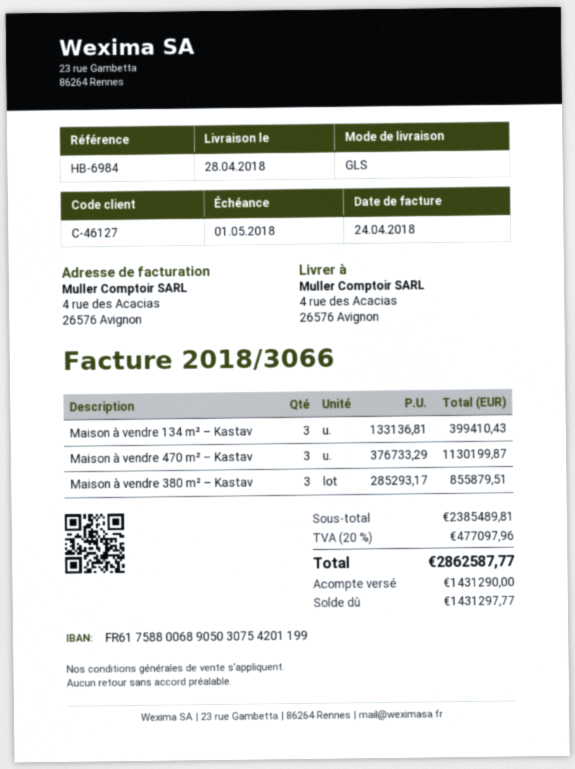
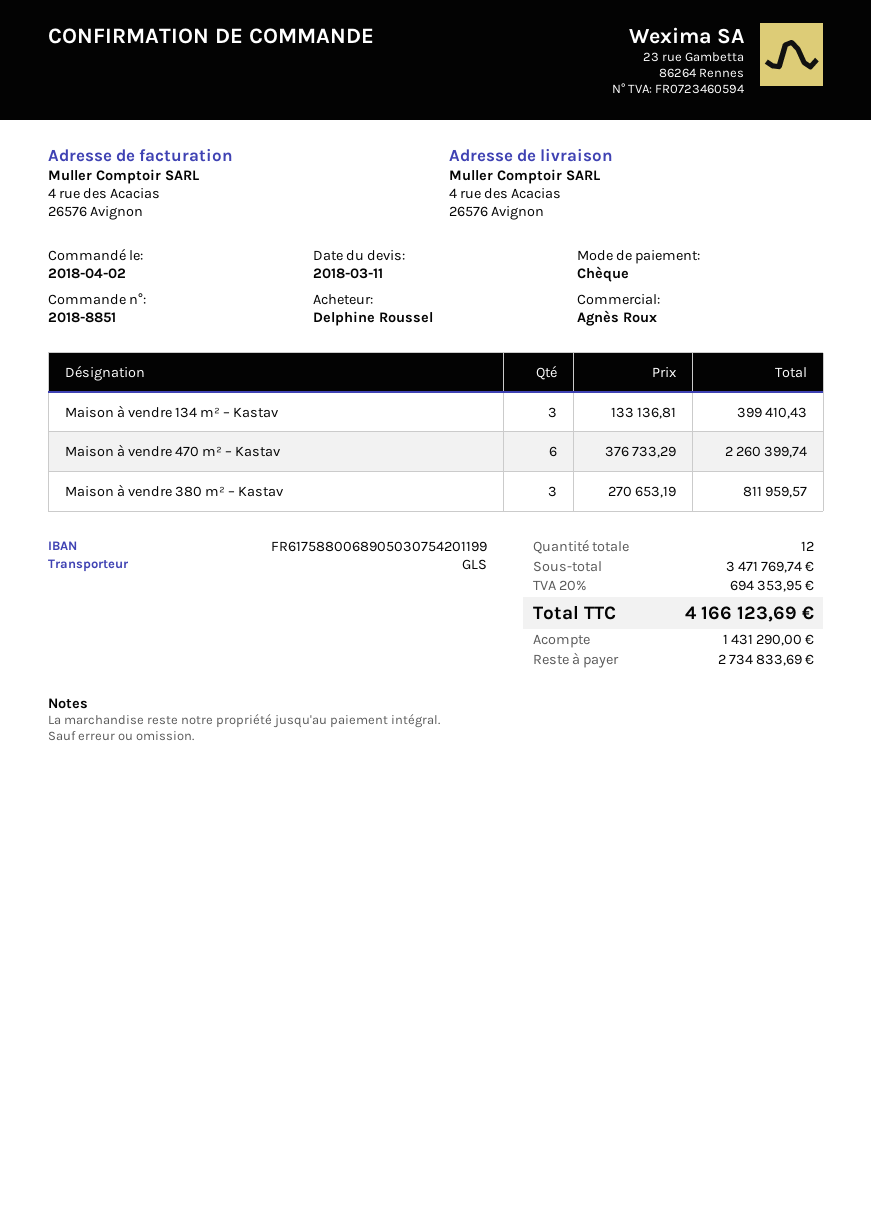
Maison à vendre 470 m² – Kastav: 3 x 376733.29 = 1130199.87 -> 6 x 376733.29 = 2260399.74
Maison à vendre 380 m² – Kastav: 3 x 285293.17 = 855879.51 -> 3 x 270653.19 = 811959.57
subtotal: 2385489.81 -> 3471769.74
tax: 20% = 477097.96 -> 20% = 694353.95
total: 2862587.77 -> 4166123.69
balance: 1431297.77 -> 2734833.69

